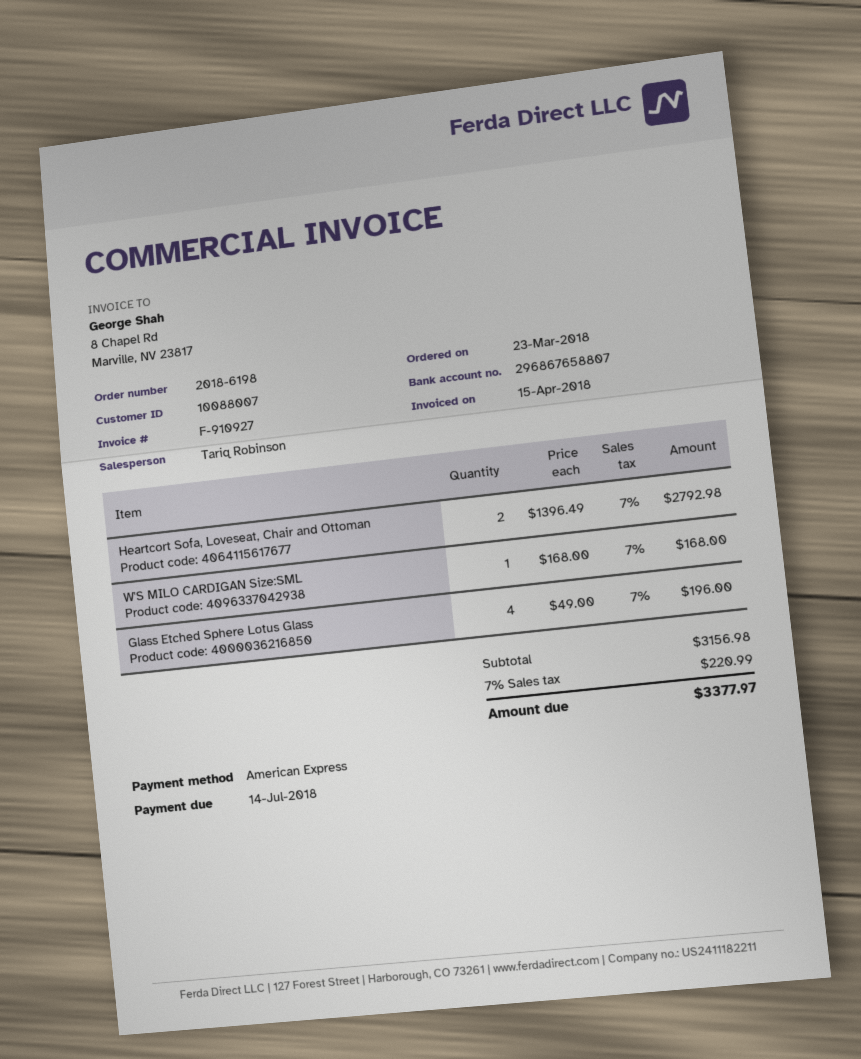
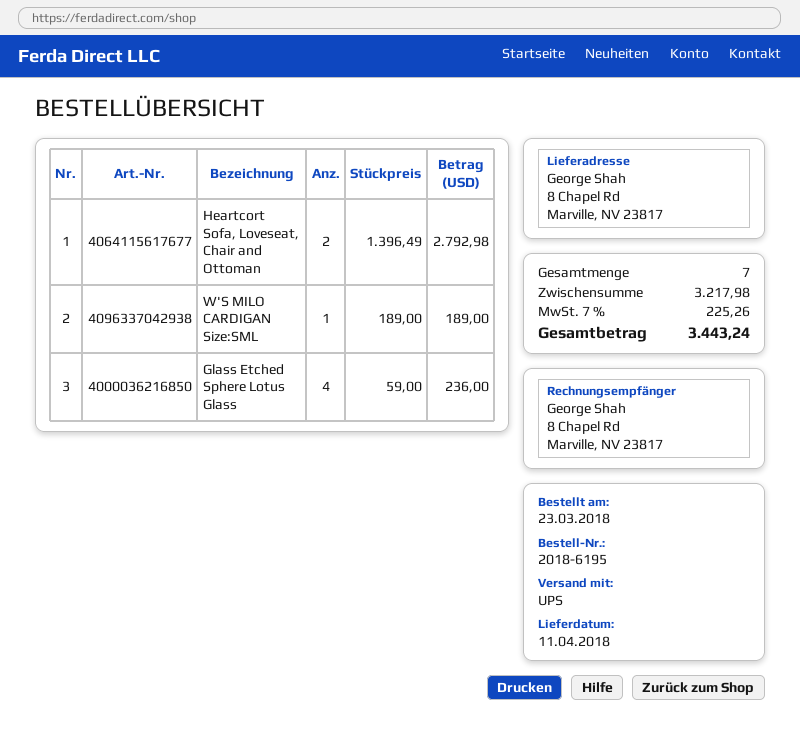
order number: 2018-6198 -> 2018-6195
W'S MILO CARDIGAN Size:SML: 1 x 168.00 = 168.00 -> 1 x 189.00 = 189.00
Glass Etched Sphere Lotus Glass: 4 x 49.00 = 196.00 -> 4 x 59.00 = 236.00
subtotal: 3156.98 -> 3217.98
tax: 7% = 220.99 -> 7% = 225.26
total: 3377.97 -> 3443.24

